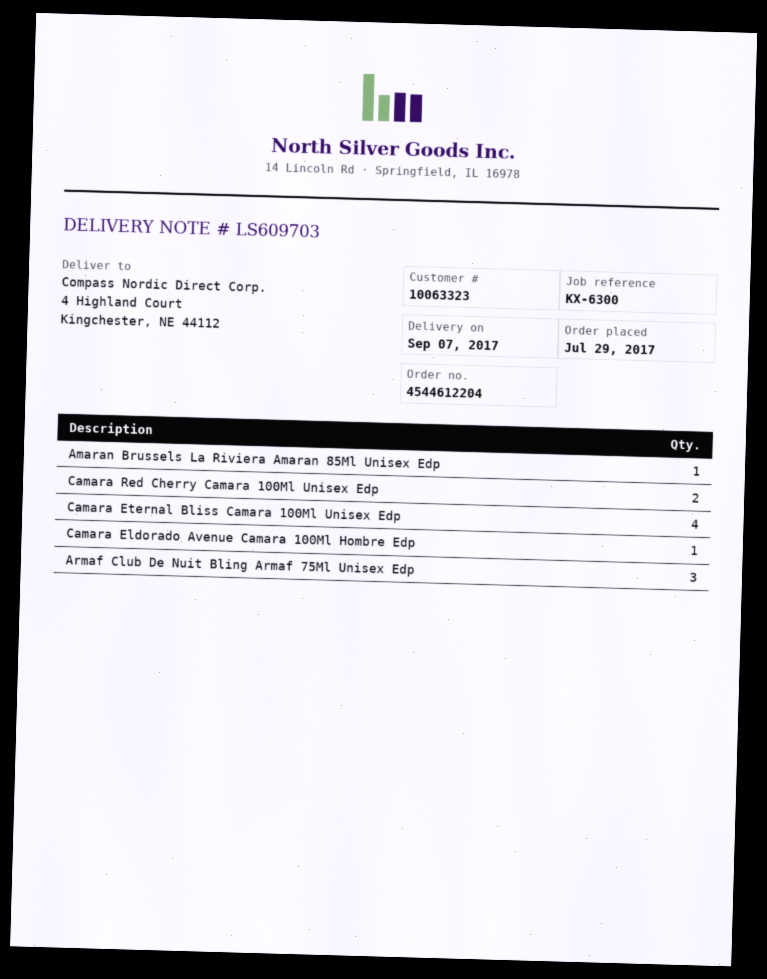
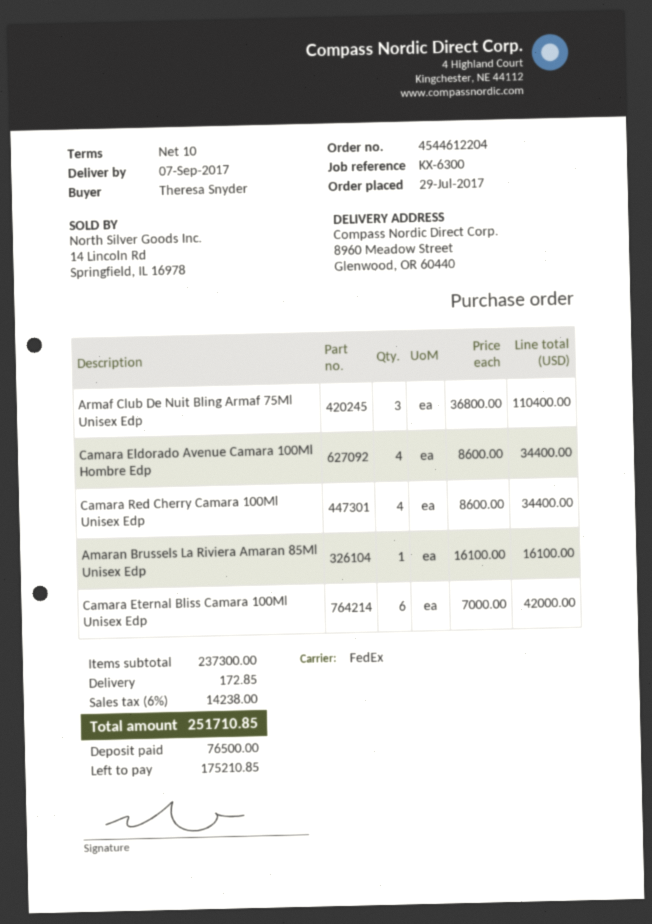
ship to: 4 Highland Court, Kingchester, NE 44112 -> 8960 Meadow Street, Glenwood, OR 60440
Camara Red Cherry Camara 100Ml Unisex Edp: 2 -> 4
Camara Eternal Bliss Camara 100Ml Unisex Edp: 4 -> 6
Camara Eldorado Avenue Camara 100Ml Hombre Edp: 1 -> 4

